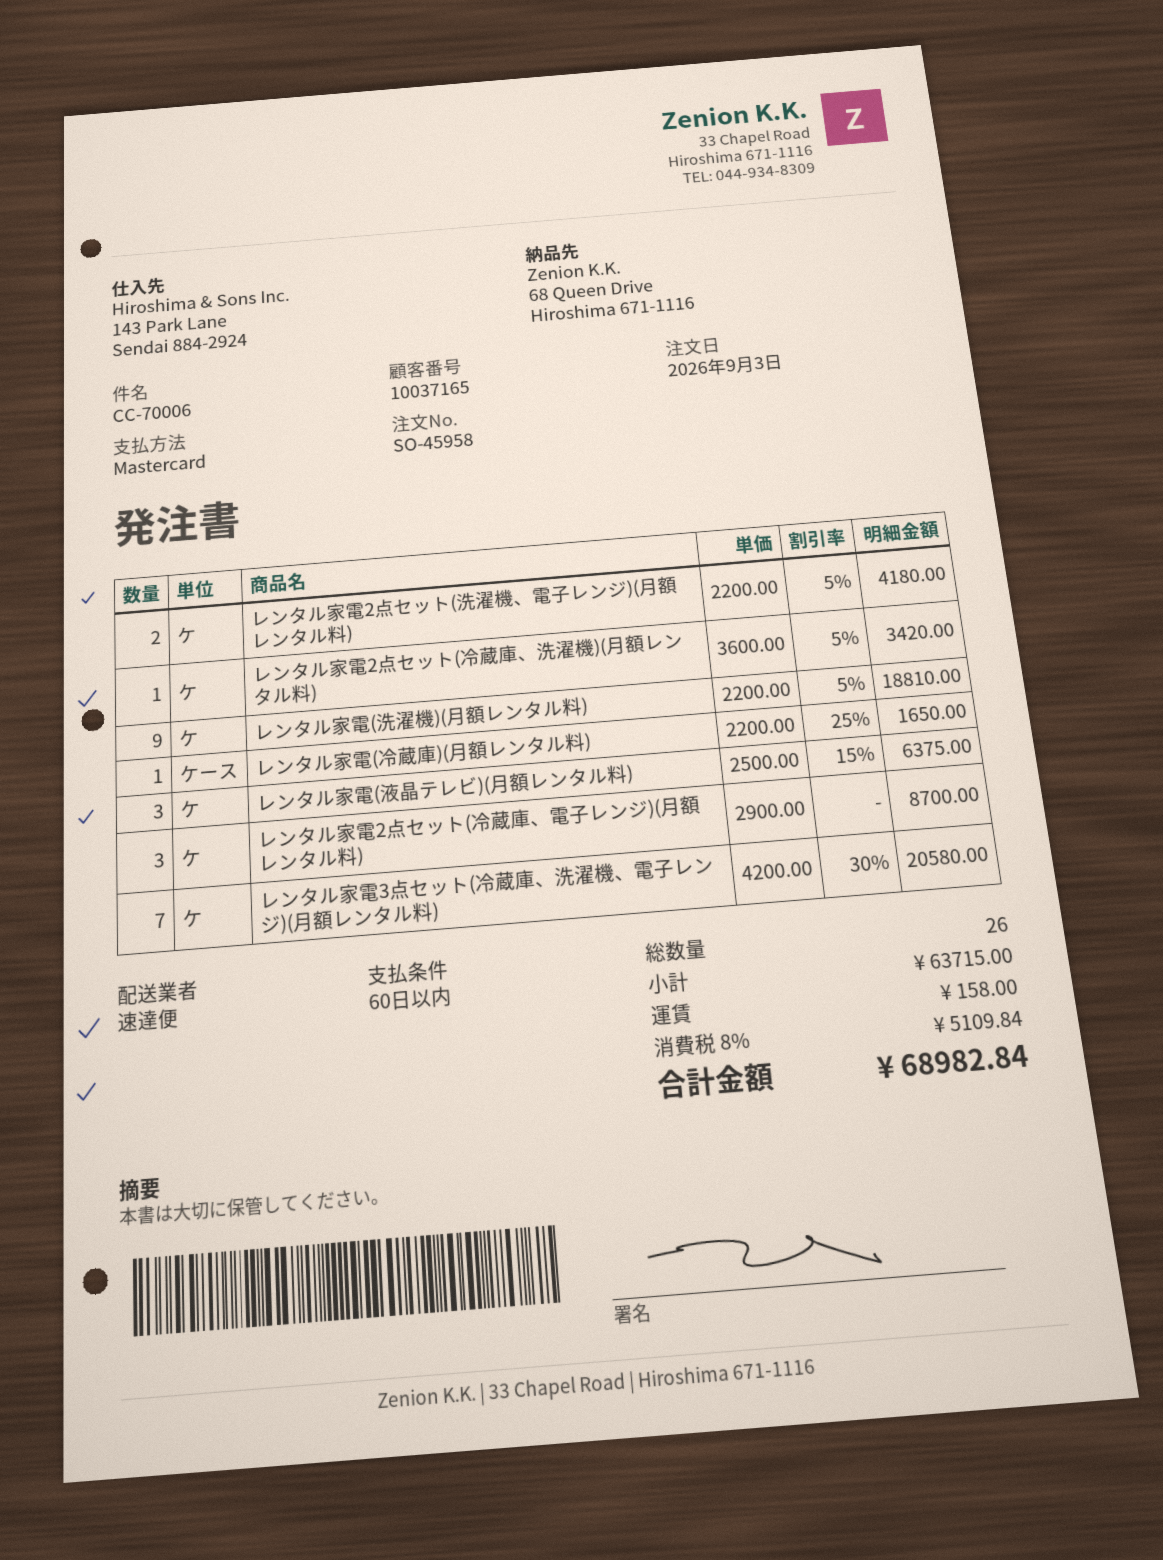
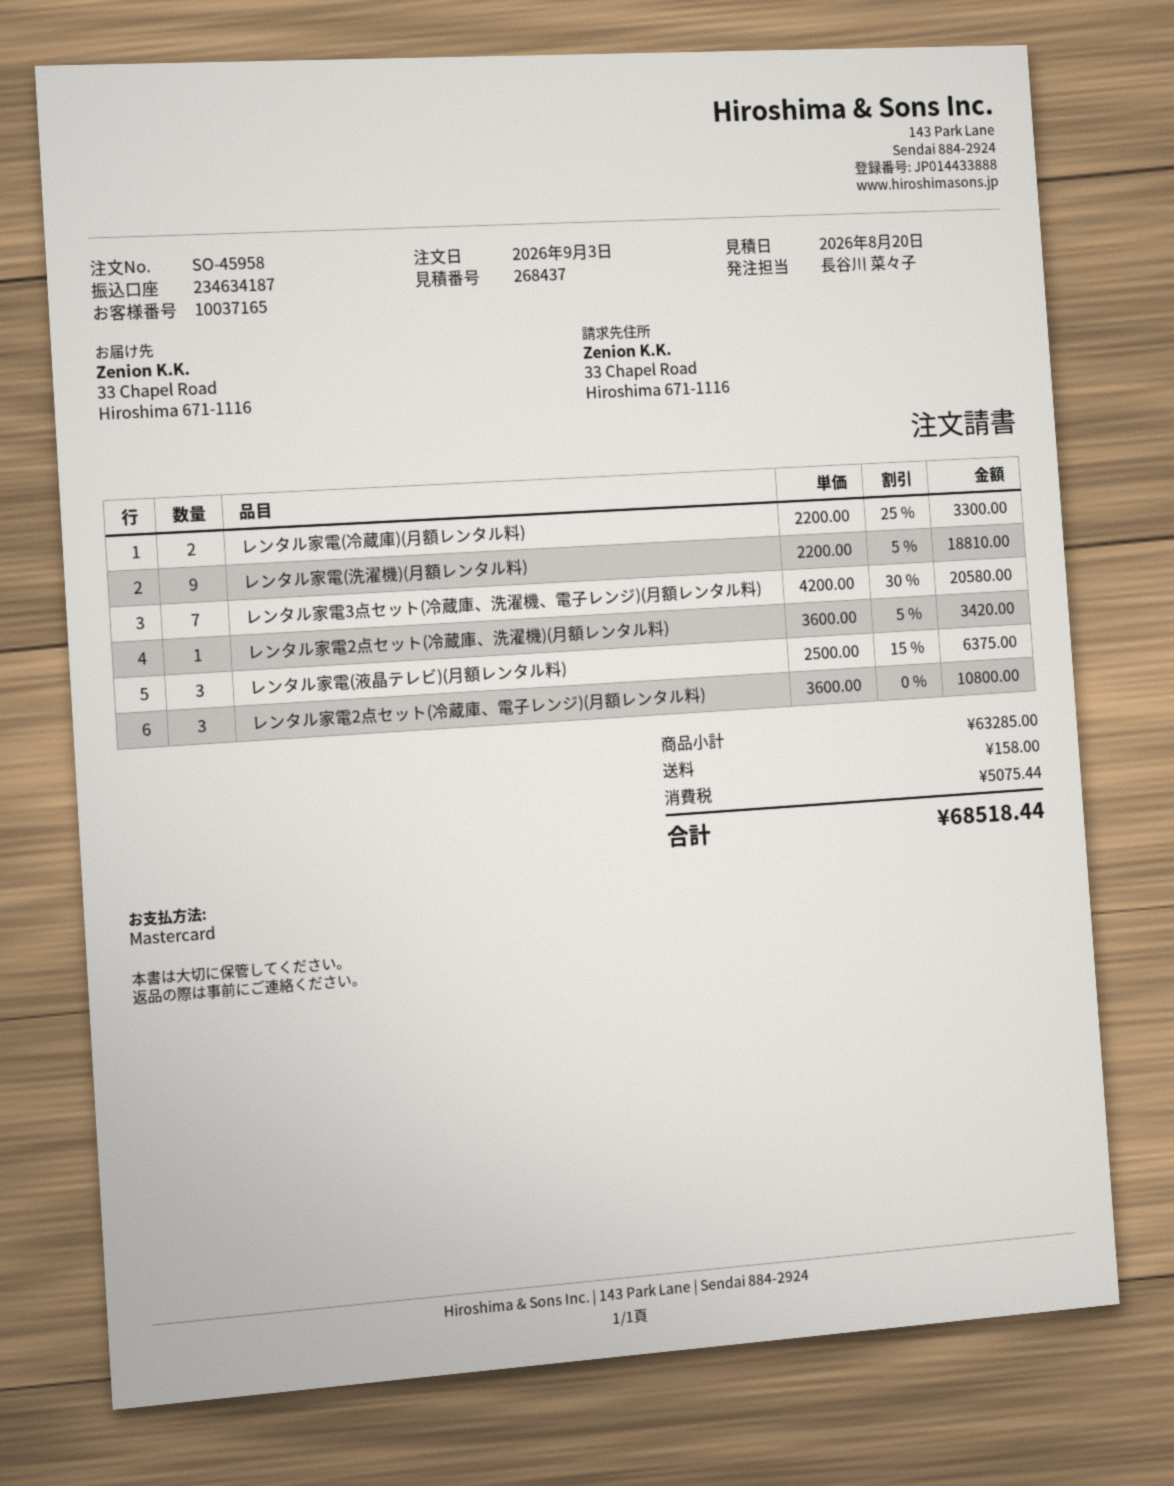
ship to: 68 Queen Drive, Hiroshima 671-1116 -> 33 Chapel Road, Hiroshima 671-1116
レンタル家電2点セット(洗濯機、電子レンジ)(月額レンタル料): 2 x 2200.00 - 5% = 4180.00 -> none
レンタル家電(冷蔵庫)(月額レンタル料): 1 x 2200.00 - 25% = 1650.00 -> 2 x 2200.00 - 25% = 3300.00
レンタル家電2点セット(冷蔵庫、電子レンジ)(月額レンタル料): 3 x 2900.00 = 8700.00 -> 3 x 3600.00 = 10800.00
subtotal: 63715.00 -> 63285.00
tax: 5109.84 -> 5075.44
total: 68982.84 -> 68518.44

